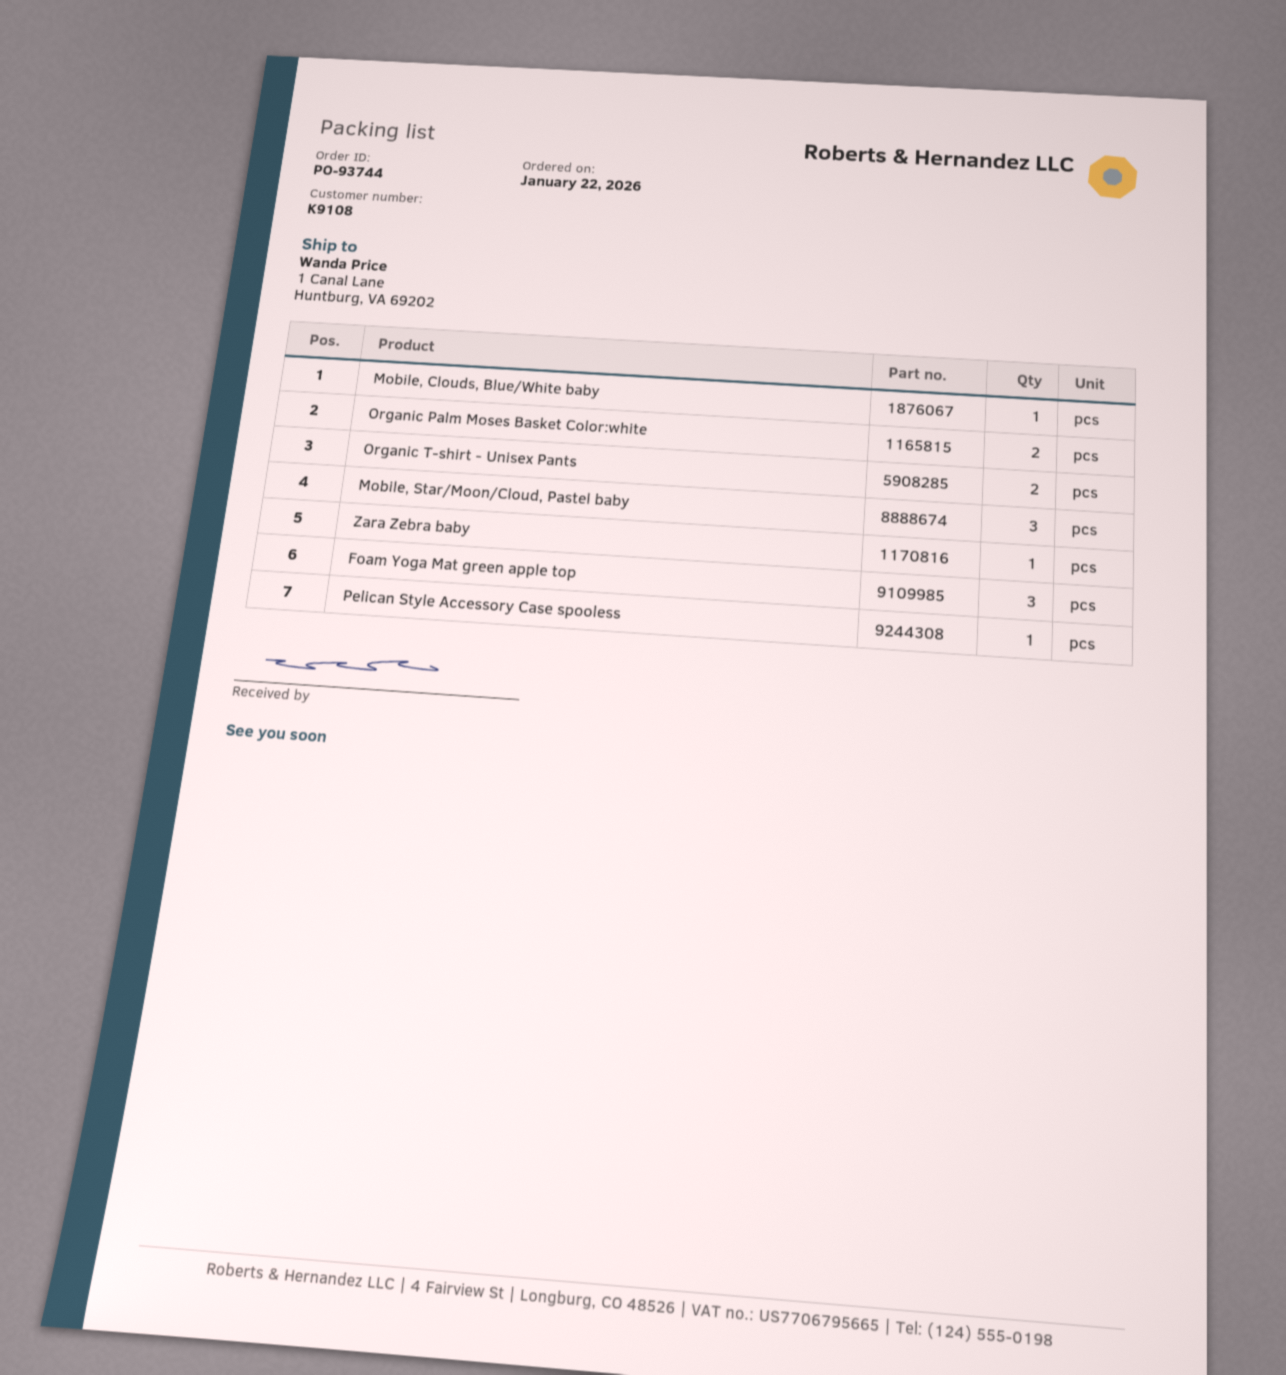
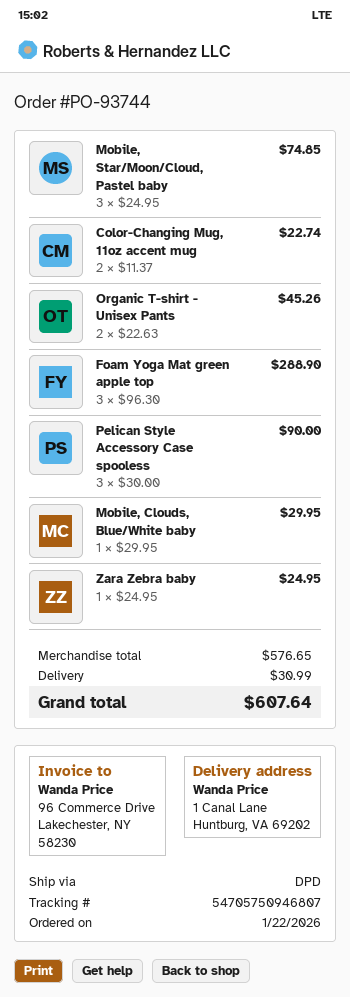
Organic Palm Moses Basket Color:white: 2 -> none
Pelican Style Accessory Case spooless: 1 -> 3
Color-Changing Mug, 11oz accent mug: none -> 2

